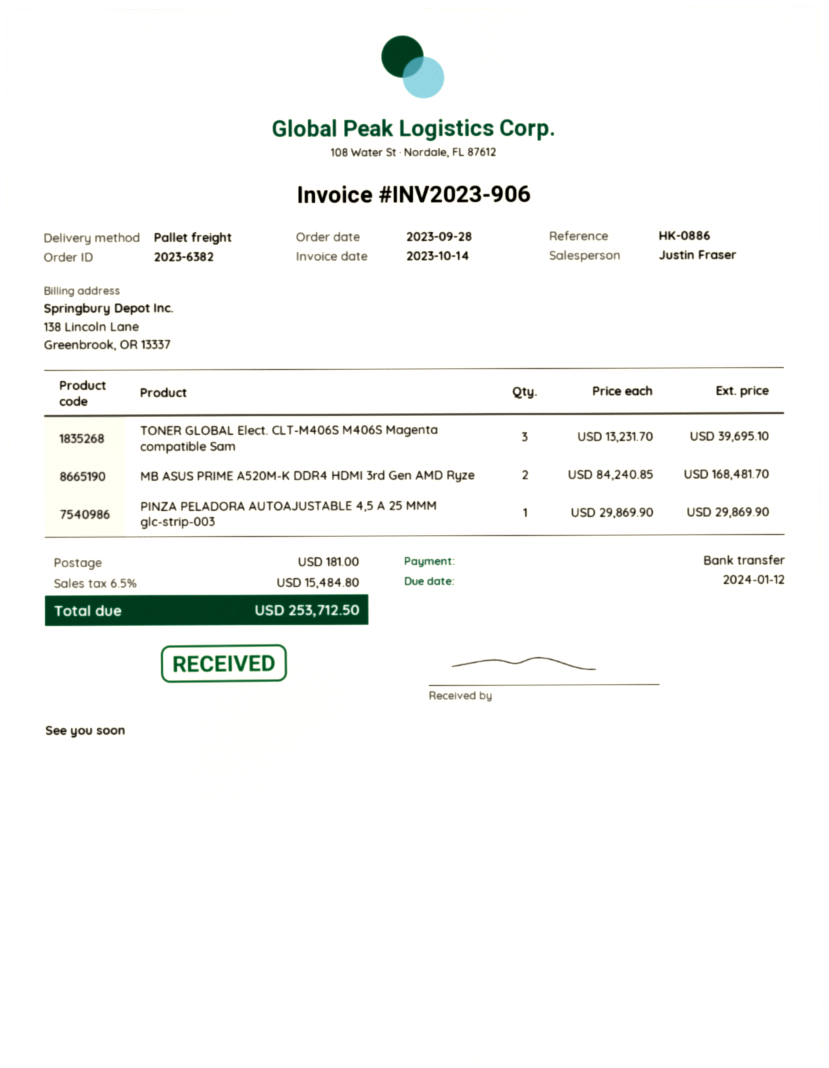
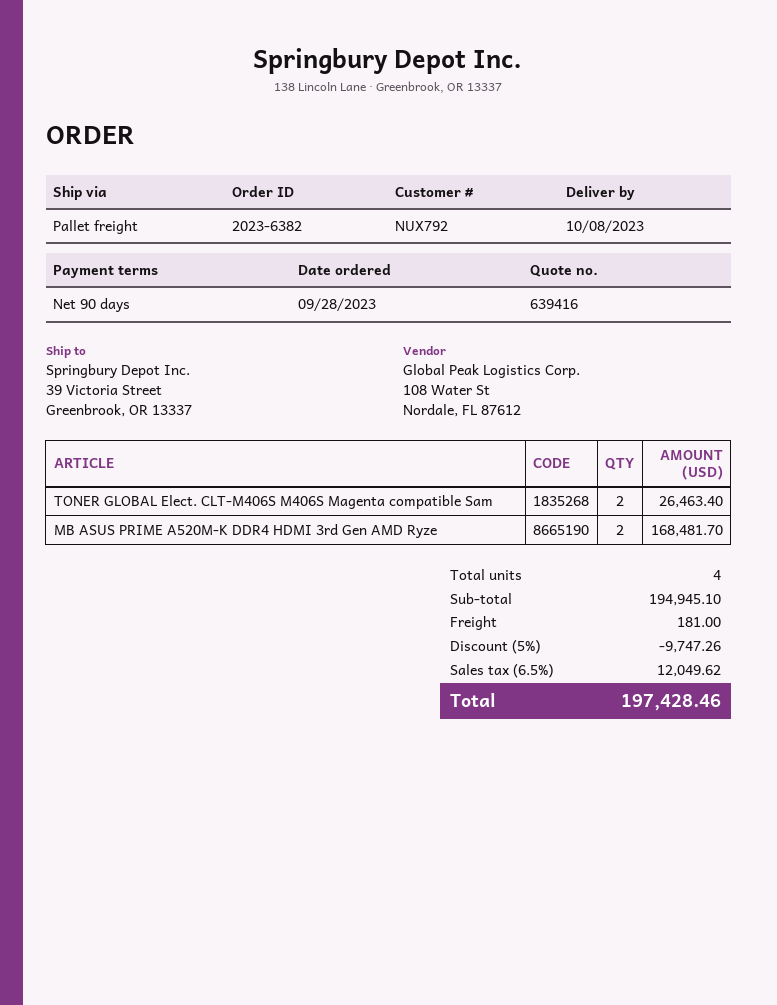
TONER GLOBAL Elect. CLT-M406S M406S Magenta compatible Sam: 3 for 39695.10 -> 2 for 26463.40
PINZA PELADORA AUTOAJUSTABLE 4,5 A 25 MMM glc-strip-003: 1 for 29869.90 -> none
discount: none -> 5% = 9747.26
tax: 6.5% = 15484.80 -> 6.5% = 12049.62
total: 253712.50 -> 197428.46

